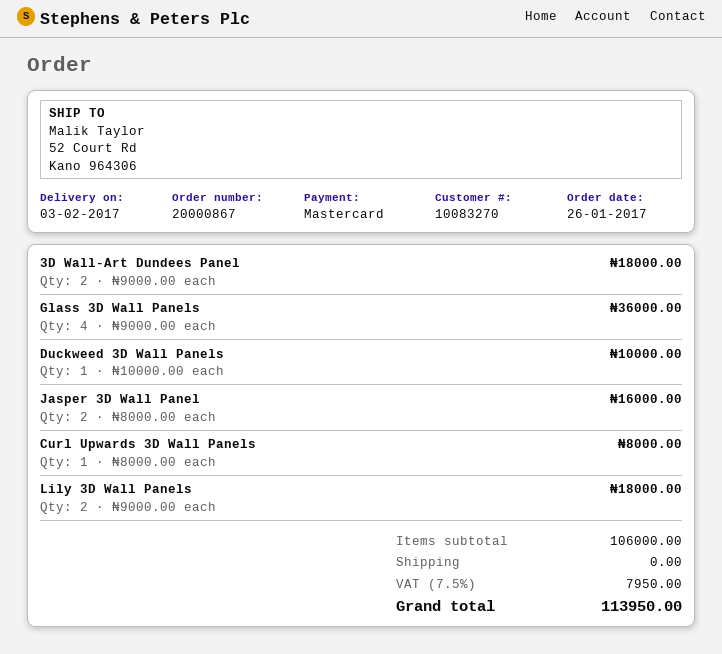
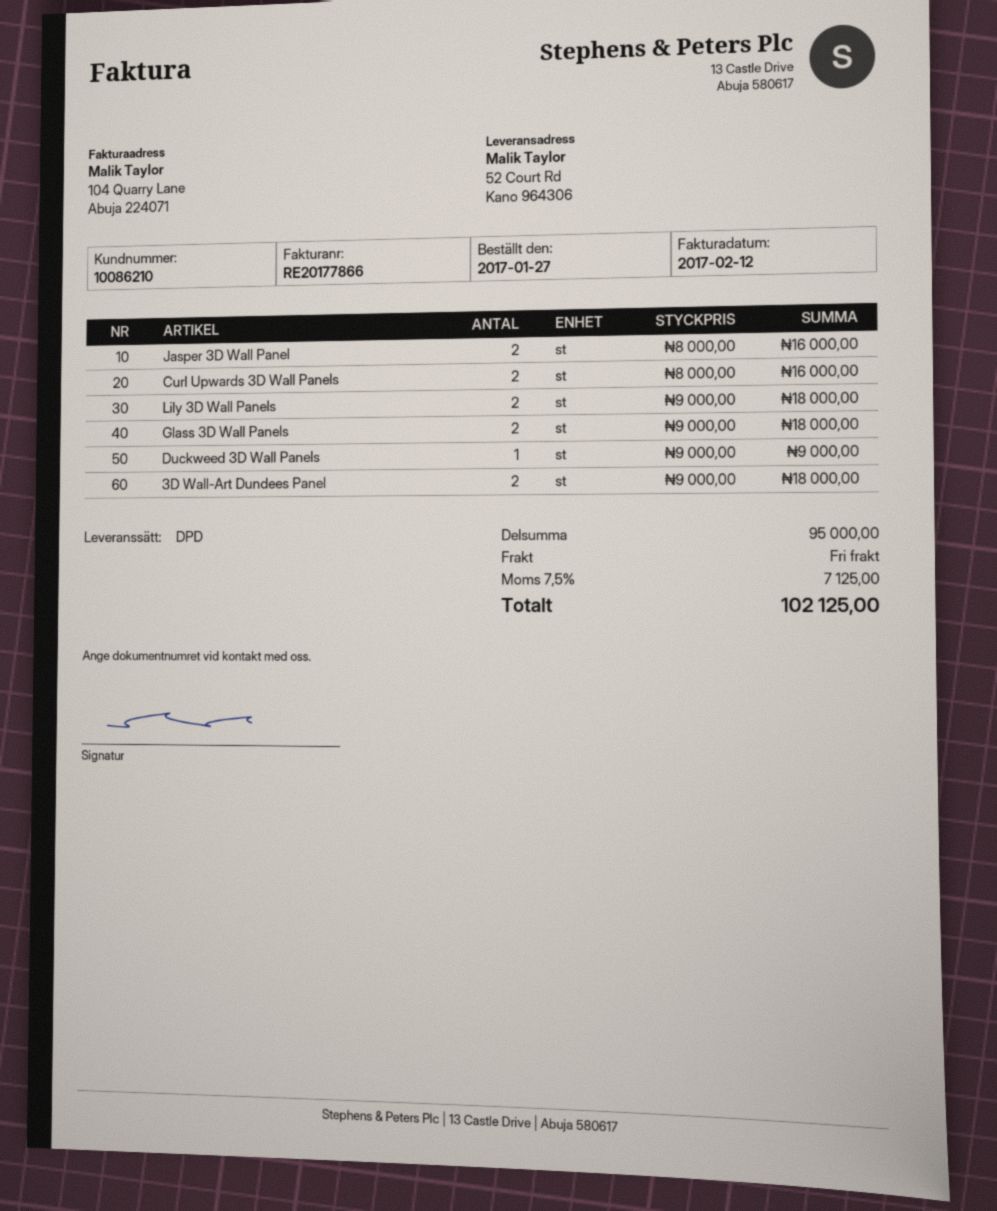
order date: 2017-01-26 -> 2017-01-27
customer number: 10083270 -> 10086210
Glass 3D Wall Panels: 4 x 9000.00 = 36000.00 -> 2 x 9000.00 = 18000.00
Duckweed 3D Wall Panels: 1 x 10000.00 = 10000.00 -> 1 x 9000.00 = 9000.00
Curl Upwards 3D Wall Panels: 1 x 8000.00 = 8000.00 -> 2 x 8000.00 = 16000.00
subtotal: 106000.00 -> 95000.00
tax: 7.5% = 7950.00 -> 7.5% = 7125.00
total: 113950.00 -> 102125.00

